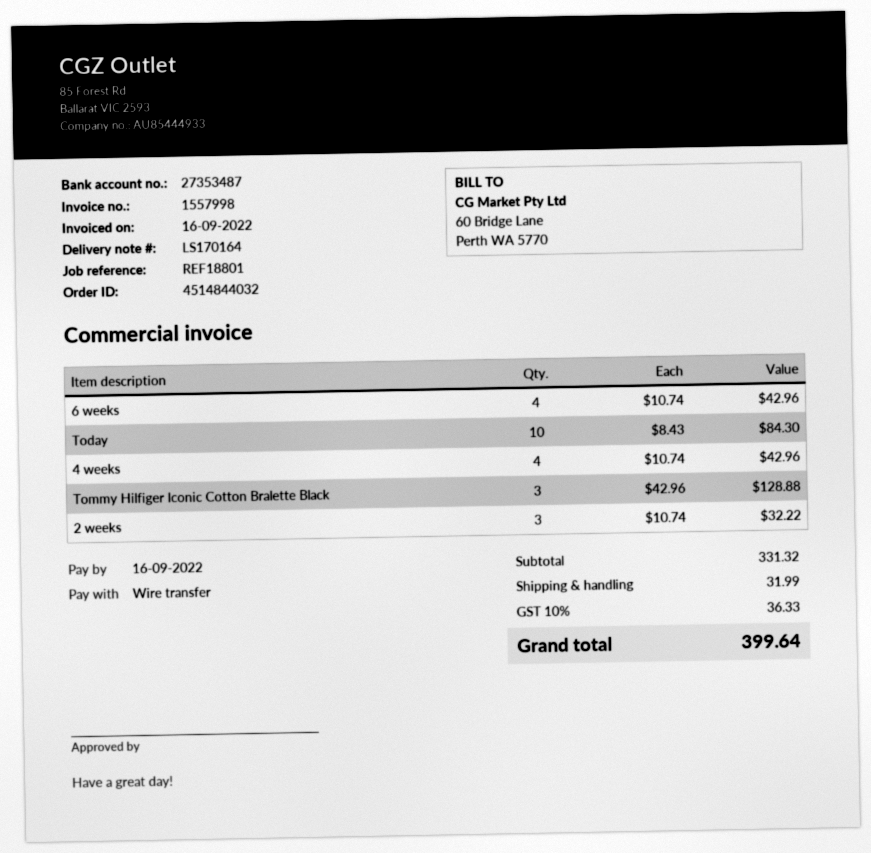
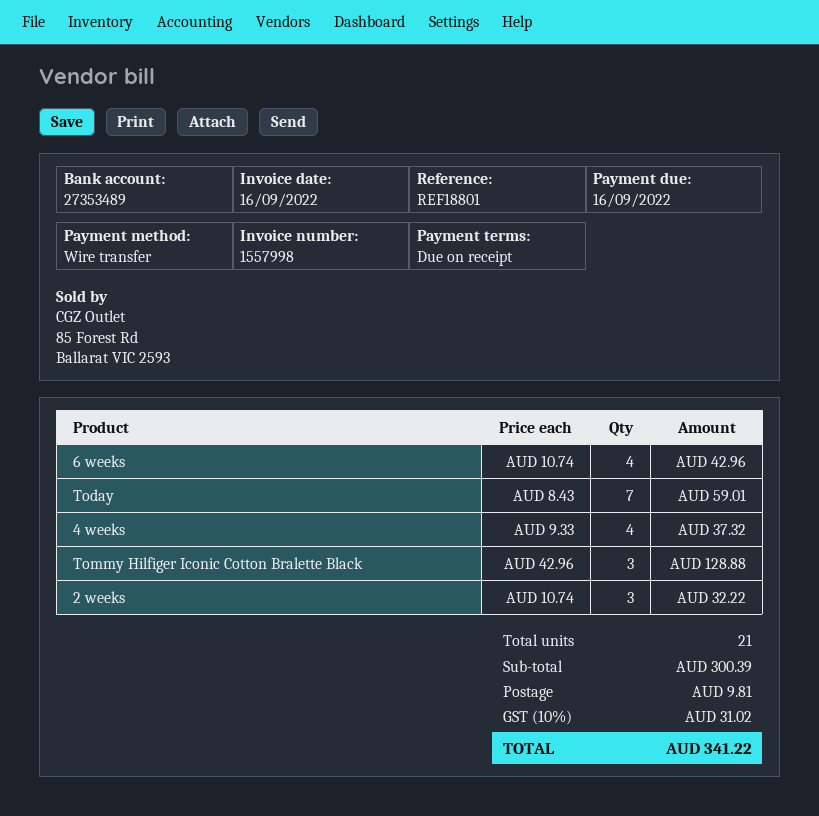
bank account: 27353487 -> 27353489
Today: 10 x 8.43 = 84.30 -> 7 x 8.43 = 59.01
4 weeks: 4 x 10.74 = 42.96 -> 4 x 9.33 = 37.32
subtotal: 331.32 -> 300.39
shipping: 31.99 -> 9.81
tax: 10% = 36.33 -> 10% = 31.02
total: 399.64 -> 341.22

